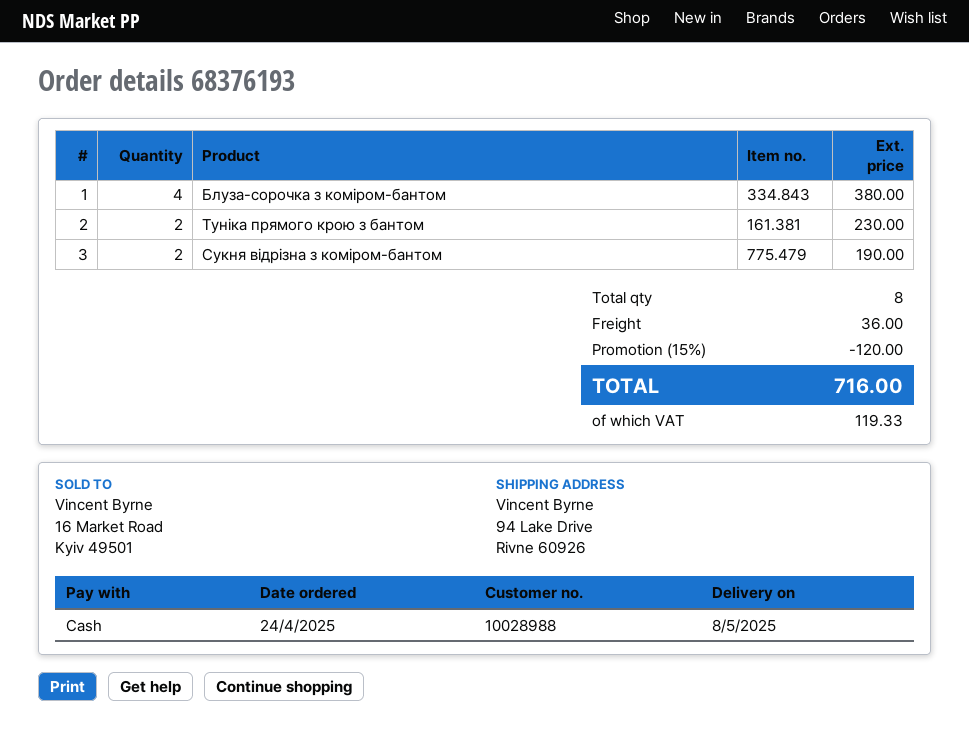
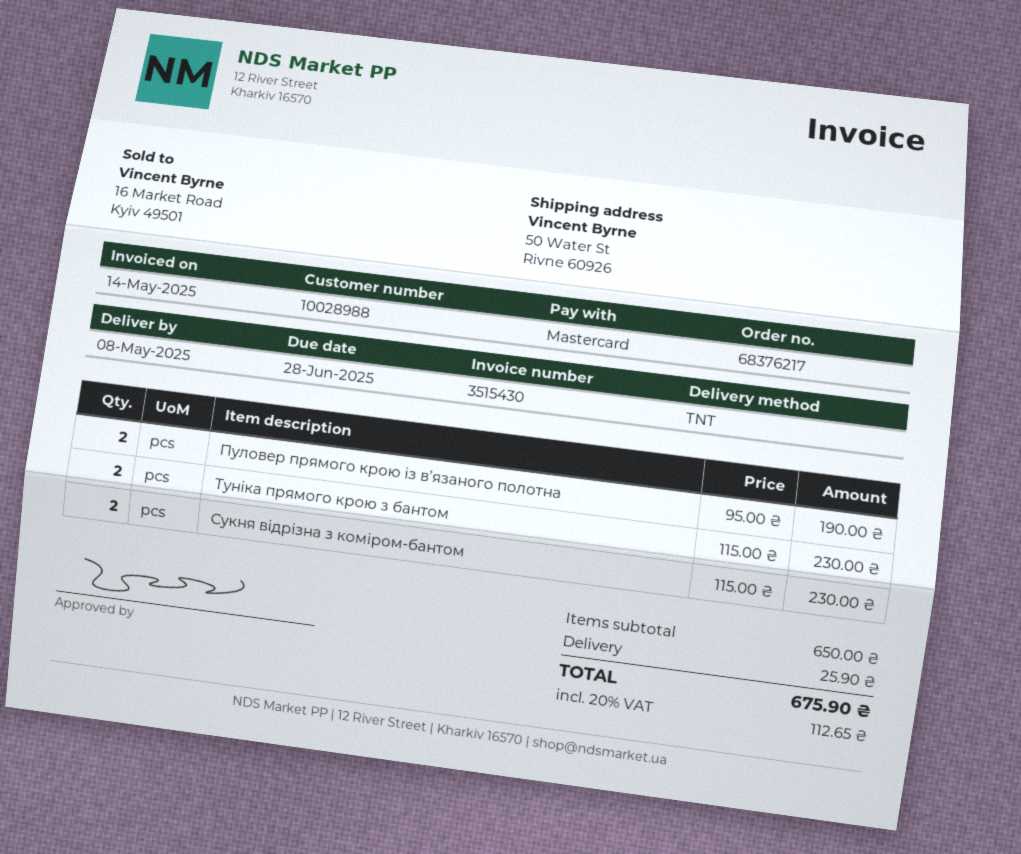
order number: 68376193 -> 68376217
payment method: cash -> Mastercard
ship to: 94 Lake Drive, Rivne 60926 -> 50 Water St, Rivne 60926
Блуза-сорочка з коміром-бантом: 4 for 380.00 -> none
Сукня відрізна з коміром-бантом: 2 for 190.00 -> 2 for 230.00
Пуловер прямого крою із в’язаного полотна: none -> 2 for 190.00
discount: 15% = 120.00 -> none
shipping: 36.00 -> 25.90
tax: 119.33 -> 112.65
total: 716.00 -> 675.90

